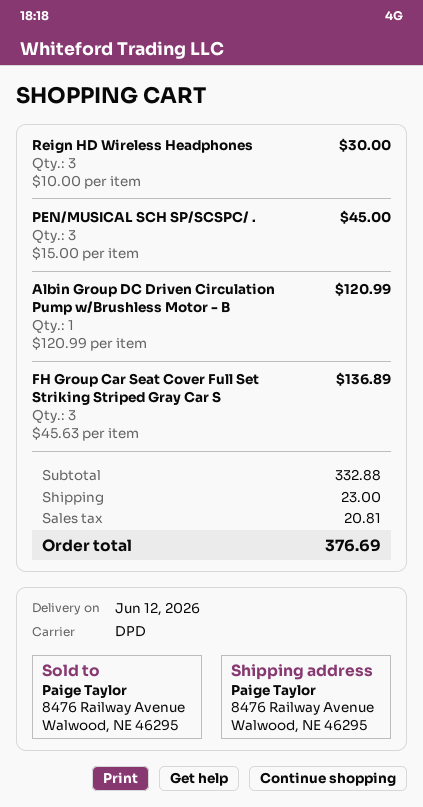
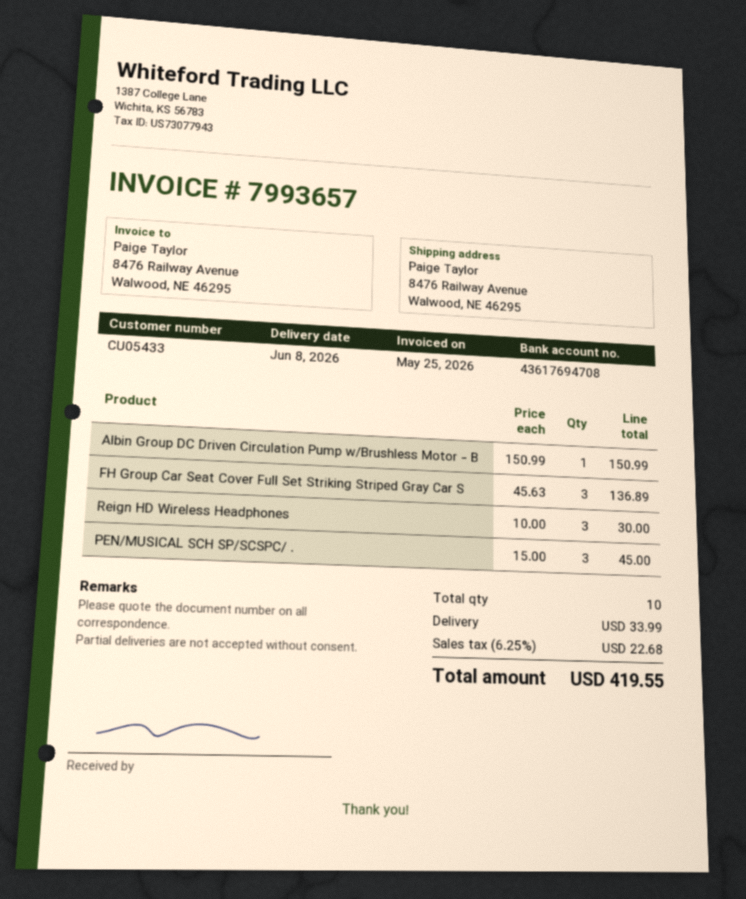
delivery date: 2026-06-12 -> 2026-06-08
Albin Group DC Driven Circulation Pump w/Brushless Motor - B: 1 x 120.99 = 120.99 -> 1 x 150.99 = 150.99
shipping: 23.00 -> 33.99
tax: 20.81 -> 22.68
total: 376.69 -> 419.55

